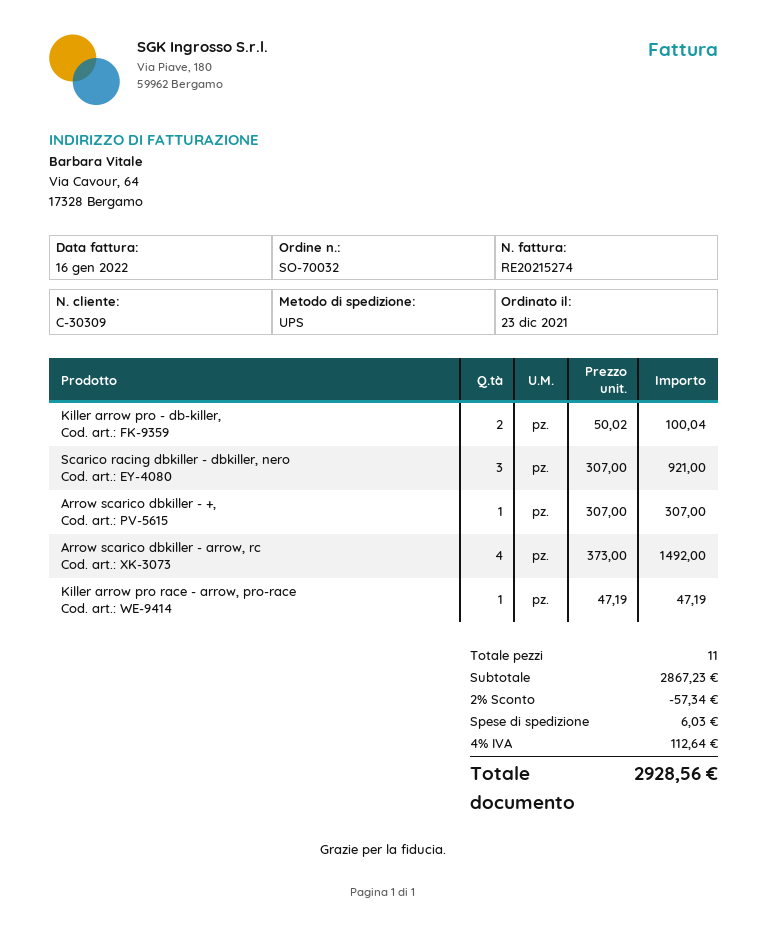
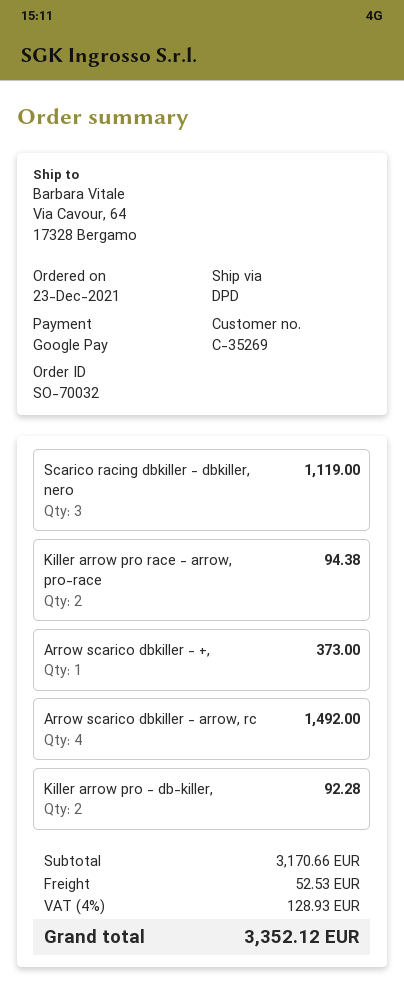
customer number: C-30309 -> C-35269
shipping method: UPS -> DPD
Killer arrow pro - db-killer,: 2 for 100.04 -> 2 for 92.28
Scarico racing dbkiller - dbkiller, nero: 3 for 921.00 -> 3 for 1119.00
Arrow scarico dbkiller - +,: 1 for 307.00 -> 1 for 373.00
Killer arrow pro race - arrow, pro-race: 1 for 47.19 -> 2 for 94.38
subtotal: 2867.23 -> 3170.66
discount: 2% = 57.34 -> none
shipping: 6.03 -> 52.53
tax: 4% = 112.64 -> 4% = 128.93
total: 2928.56 -> 3352.12

